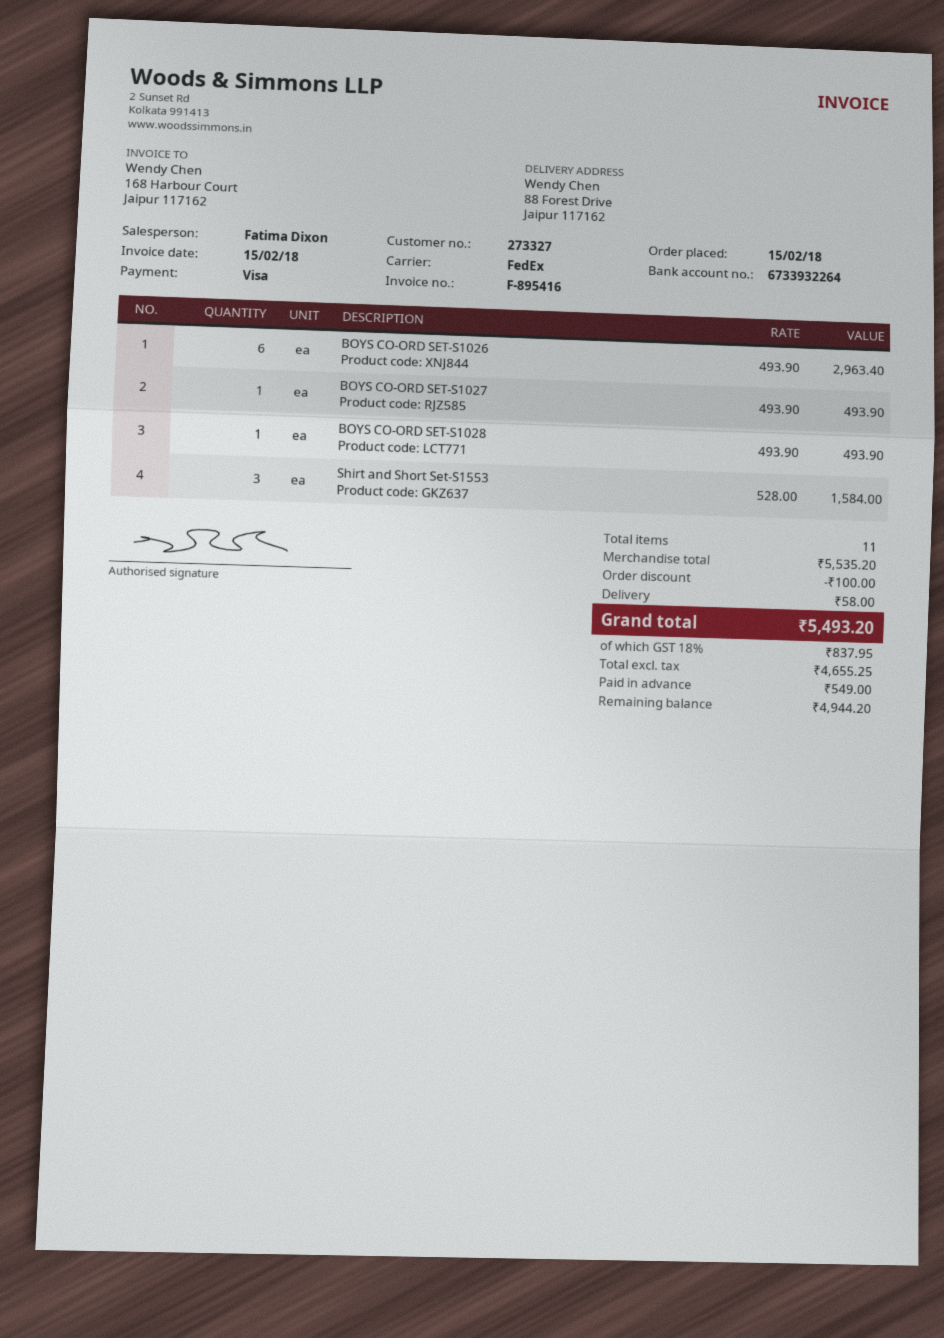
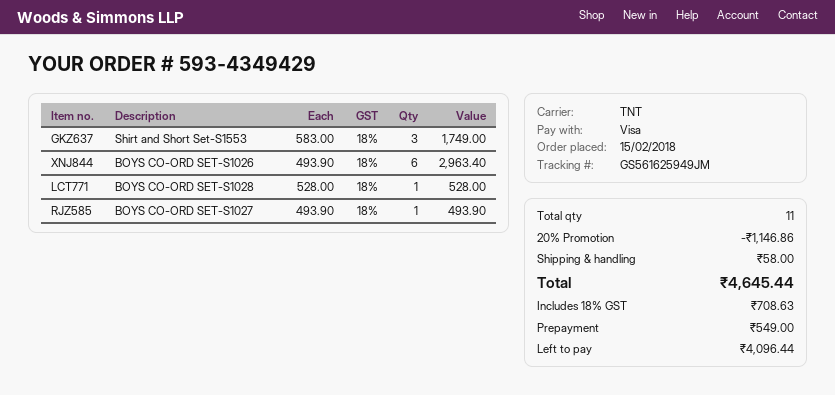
shipping method: FedEx -> TNT
BOYS CO-ORD SET-S1028: 1 x 493.90 = 493.90 -> 1 x 528.00 = 528.00
Shirt and Short Set-S1553: 3 x 528.00 = 1584.00 -> 3 x 583.00 = 1749.00
discount: 100.00 -> 1146.86
tax: 18% = 837.95 -> 18% = 708.63
total: 5493.20 -> 4645.44
balance: 4944.20 -> 4096.44

